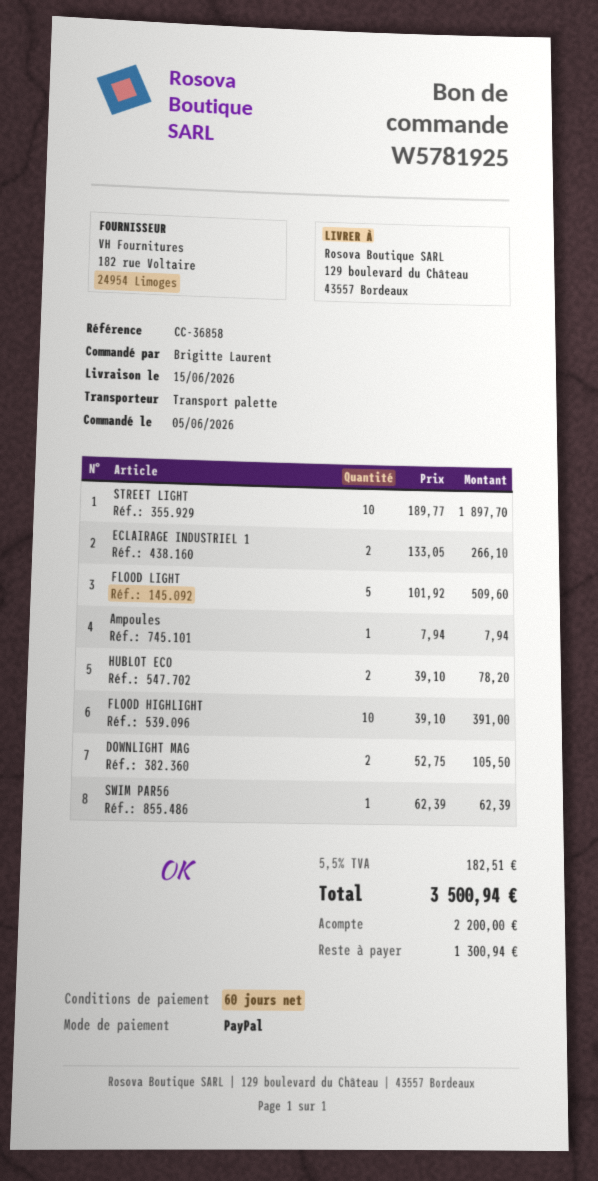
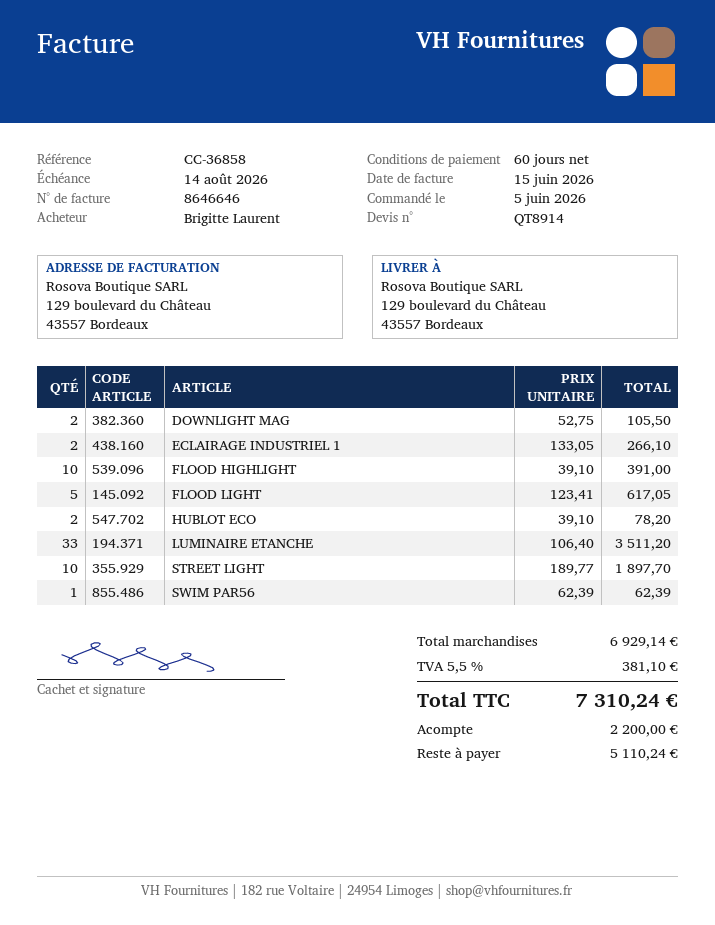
FLOOD LIGHT: 5 x 101.92 = 509.60 -> 5 x 123.41 = 617.05
Ampoules: 1 x 7.94 = 7.94 -> none
LUMINAIRE ETANCHE: none -> 33 x 106.40 = 3511.20
tax: 5.5% = 182.51 -> 5.5% = 381.10
total: 3500.94 -> 7310.24
balance: 1300.94 -> 5110.24

